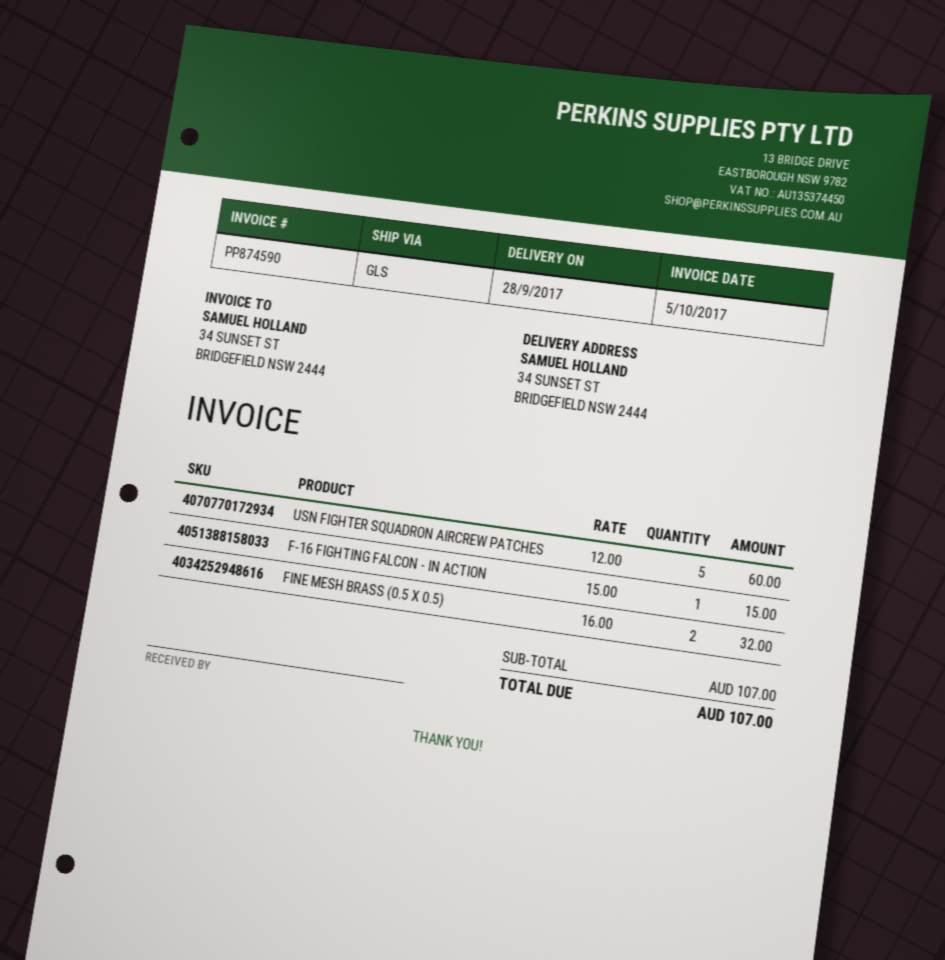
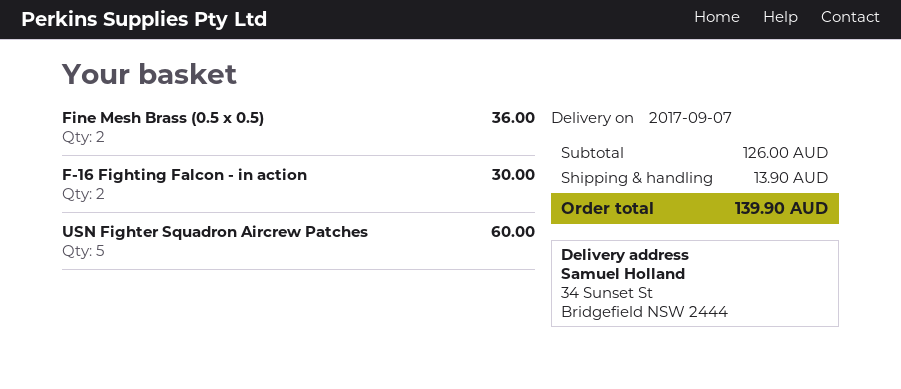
delivery date: 2017-09-28 -> 2017-09-07
F-16 FIGHTING FALCON - IN ACTION: 1 for 15.00 -> 2 for 30.00
FINE MESH BRASS (0.5 X 0.5): 2 for 32.00 -> 2 for 36.00
subtotal: 107.00 -> 126.00
shipping: none -> 13.90
total: 107.00 -> 139.90

